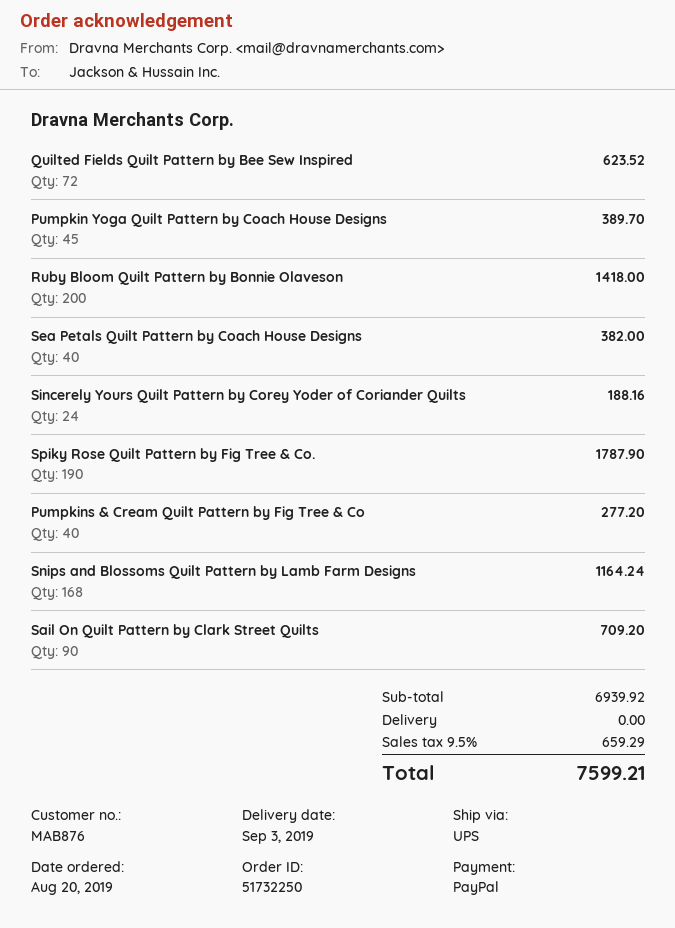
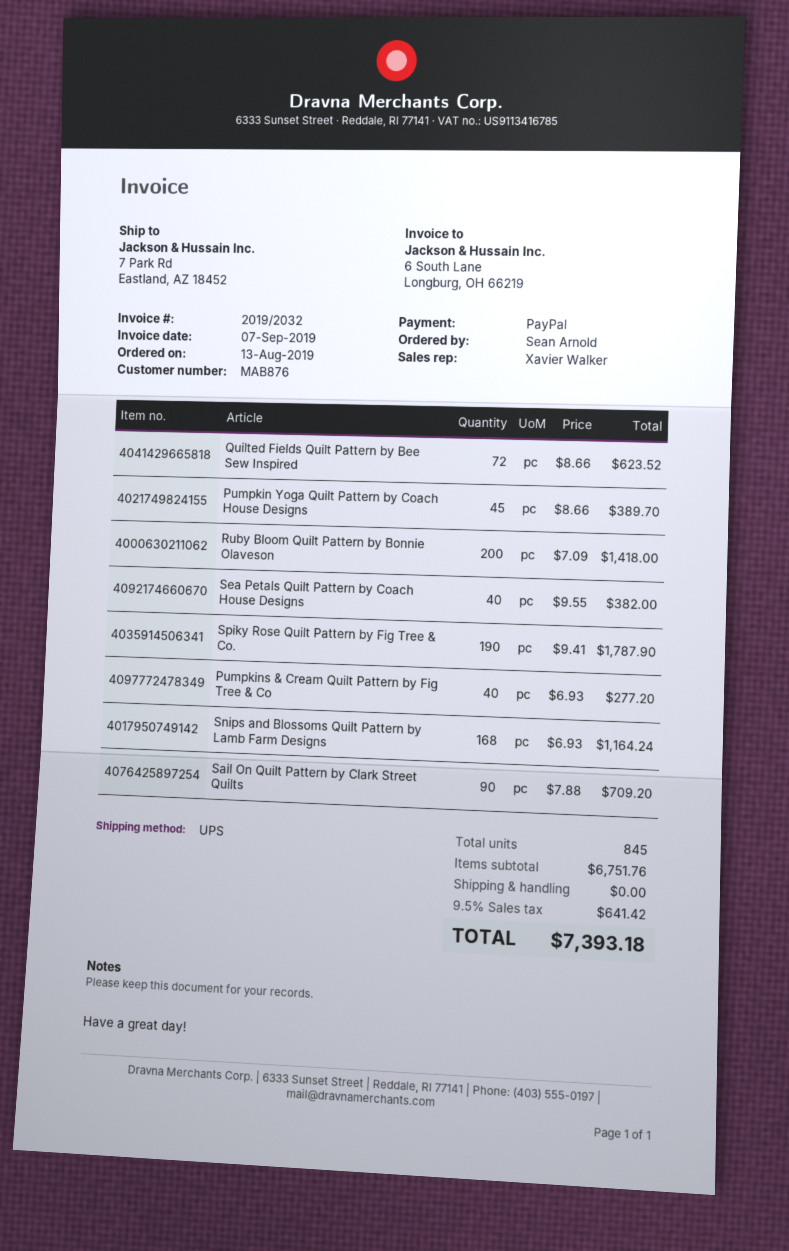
order date: 2019-08-20 -> 2019-08-13
Sincerely Yours Quilt Pattern by Corey Yoder of Coriander Quilts: 24 for 188.16 -> none
subtotal: 6939.92 -> 6751.76
tax: 9.5% = 659.29 -> 9.5% = 641.42
total: 7599.21 -> 7393.18

